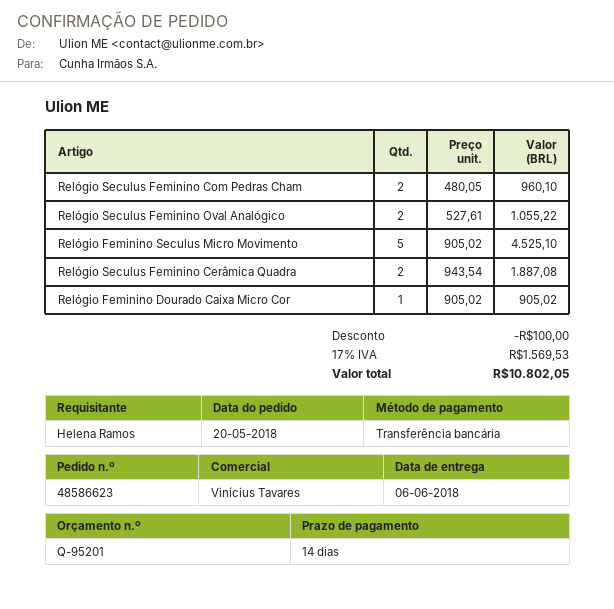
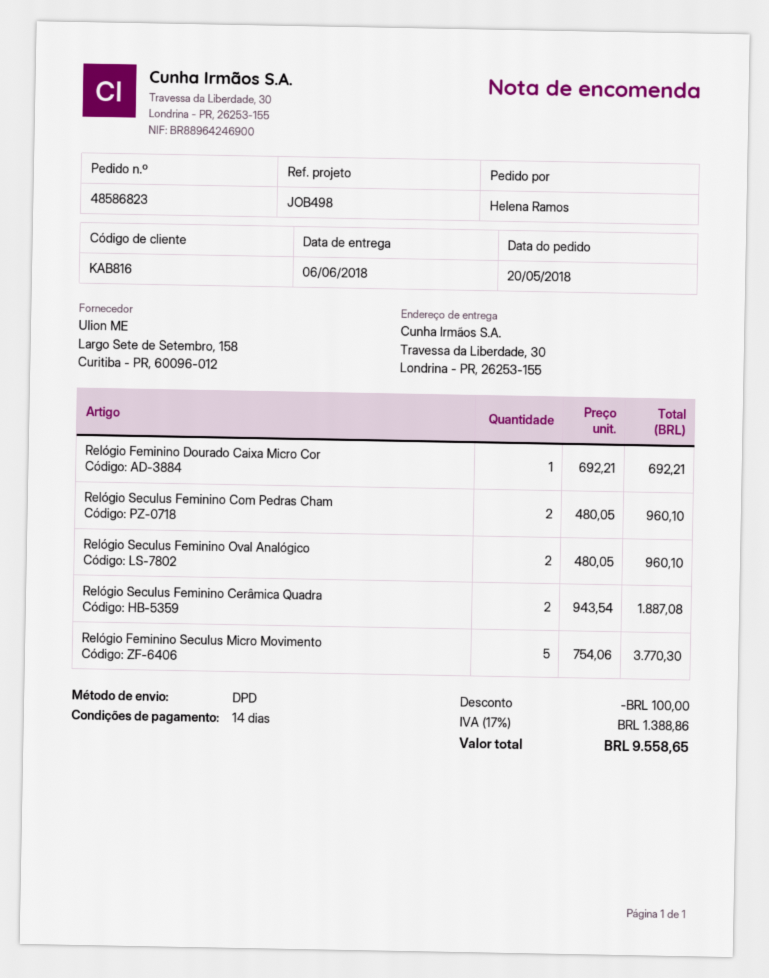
order number: 48586623 -> 48586823
Relógio Seculus Feminino Oval Analógico: 2 x 527.61 = 1055.22 -> 2 x 480.05 = 960.10
Relógio Feminino Seculus Micro Movimento: 5 x 905.02 = 4525.10 -> 5 x 754.06 = 3770.30
Relógio Feminino Dourado Caixa Micro Cor: 1 x 905.02 = 905.02 -> 1 x 692.21 = 692.21
tax: 17% = 1569.53 -> 17% = 1388.86
total: 10802.05 -> 9558.65

